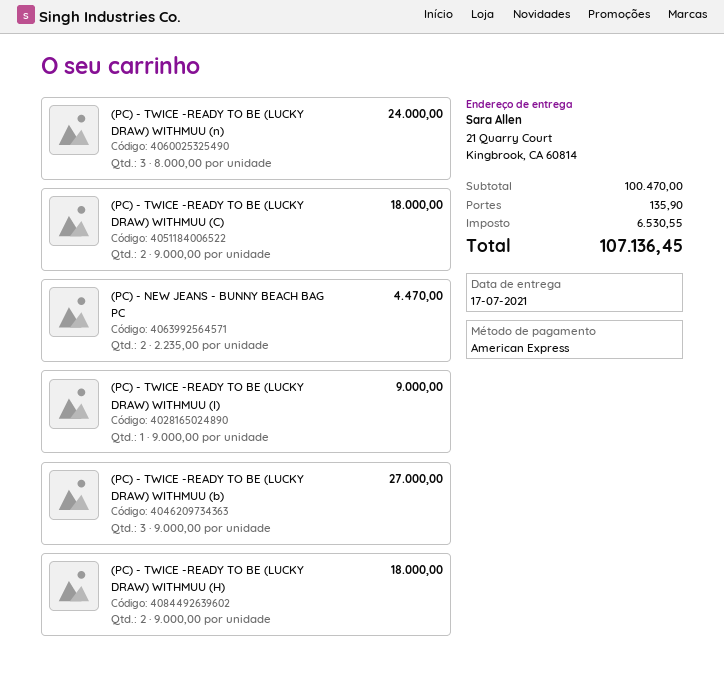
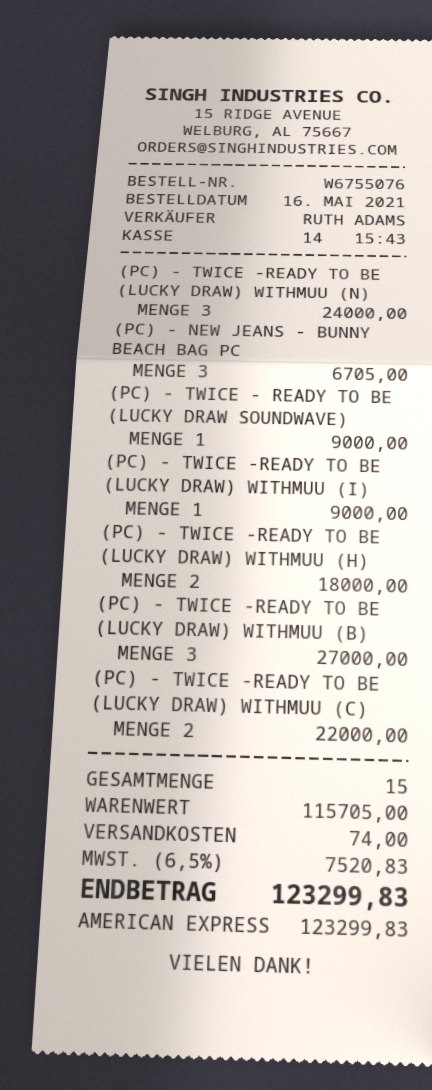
(PC) - TWICE -READY TO BE (LUCKY DRAW) WITHMUU (C): 2 for 18000.00 -> 2 for 22000.00
(PC) - NEW JEANS - BUNNY BEACH BAG PC: 2 for 4470.00 -> 3 for 6705.00
(PC) - TWICE - READY TO BE (LUCKY DRAW SOUNDWAVE): none -> 1 for 9000.00
subtotal: 100470.00 -> 115705.00
shipping: 135.90 -> 74.00
tax: 6530.55 -> 7520.83
total: 107136.45 -> 123299.83

